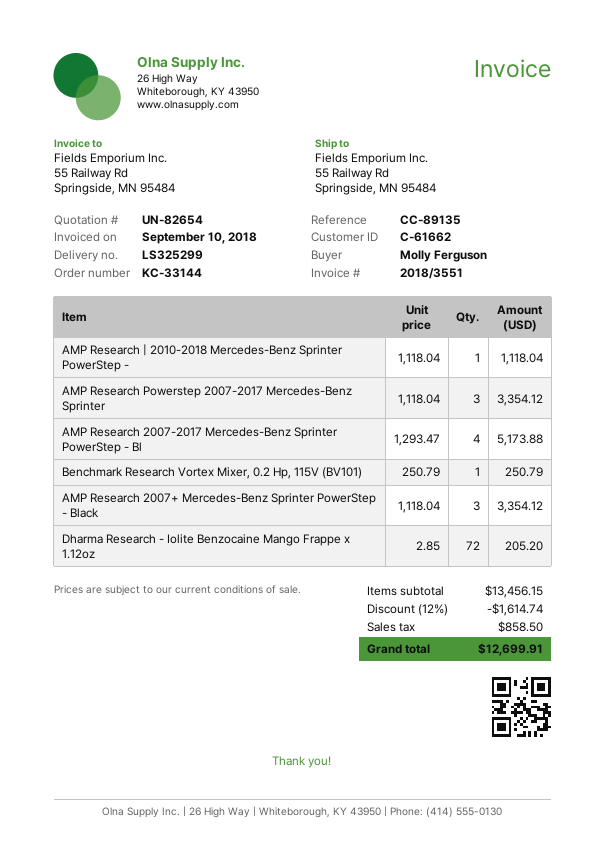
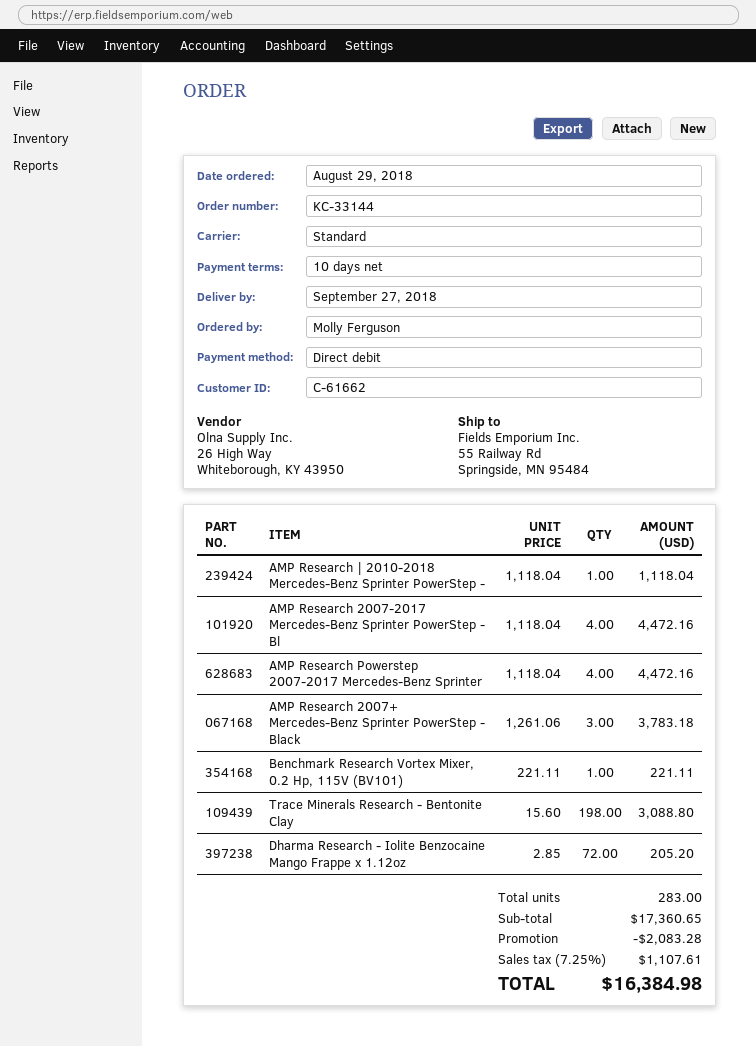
AMP Research Powerstep 2007-2017 Mercedes-Benz Sprinter: 3 x 1118.04 = 3354.12 -> 4 x 1118.04 = 4472.16
AMP Research 2007-2017 Mercedes-Benz Sprinter PowerStep - Bl: 4 x 1293.47 = 5173.88 -> 4 x 1118.04 = 4472.16
Benchmark Research Vortex Mixer, 0.2 Hp, 115V (BV101): 1 x 250.79 = 250.79 -> 1 x 221.11 = 221.11
AMP Research 2007+ Mercedes-Benz Sprinter PowerStep - Black: 3 x 1118.04 = 3354.12 -> 3 x 1261.06 = 3783.18
Trace Minerals Research - Bentonite Clay: none -> 198 x 15.60 = 3088.80
subtotal: 13456.15 -> 17360.65
discount: 1614.74 -> 2083.28
tax: 858.50 -> 1107.61
total: 12699.91 -> 16384.98

